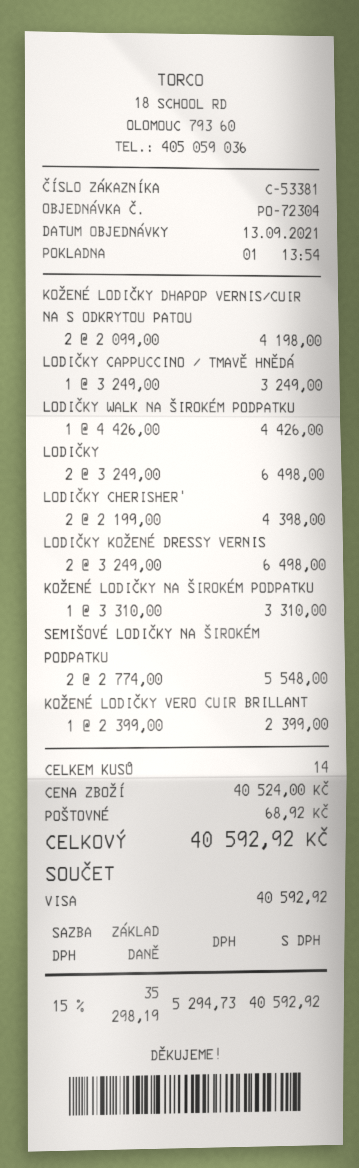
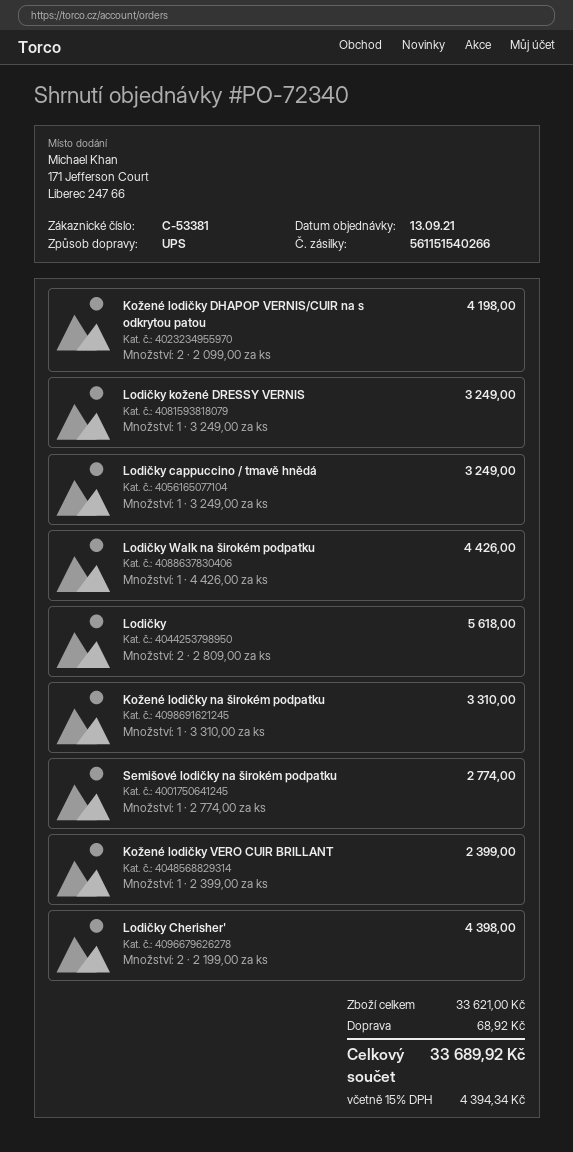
order number: PO-72304 -> PO-72340
LODIČKY: 2 x 3249.00 = 6498.00 -> 2 x 2809.00 = 5618.00
LODIČKY KOŽENÉ DRESSY VERNIS: 2 x 3249.00 = 6498.00 -> 1 x 3249.00 = 3249.00
SEMIŠOVÉ LODIČKY NA ŠIROKÉM PODPATKU: 2 x 2774.00 = 5548.00 -> 1 x 2774.00 = 2774.00
subtotal: 40524.00 -> 33621.00
tax: 15% = 5294.73 -> 15% = 4394.34
total: 40592.92 -> 33689.92

